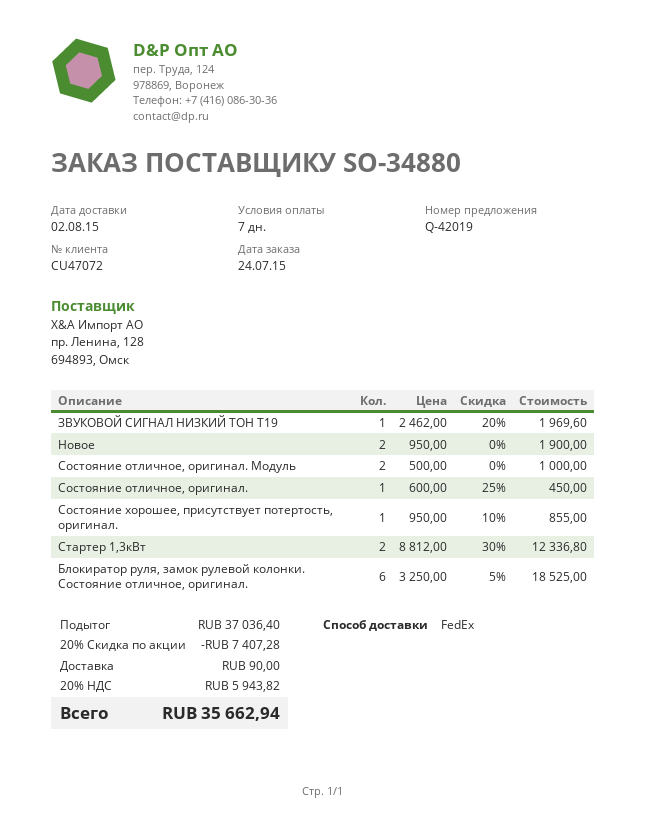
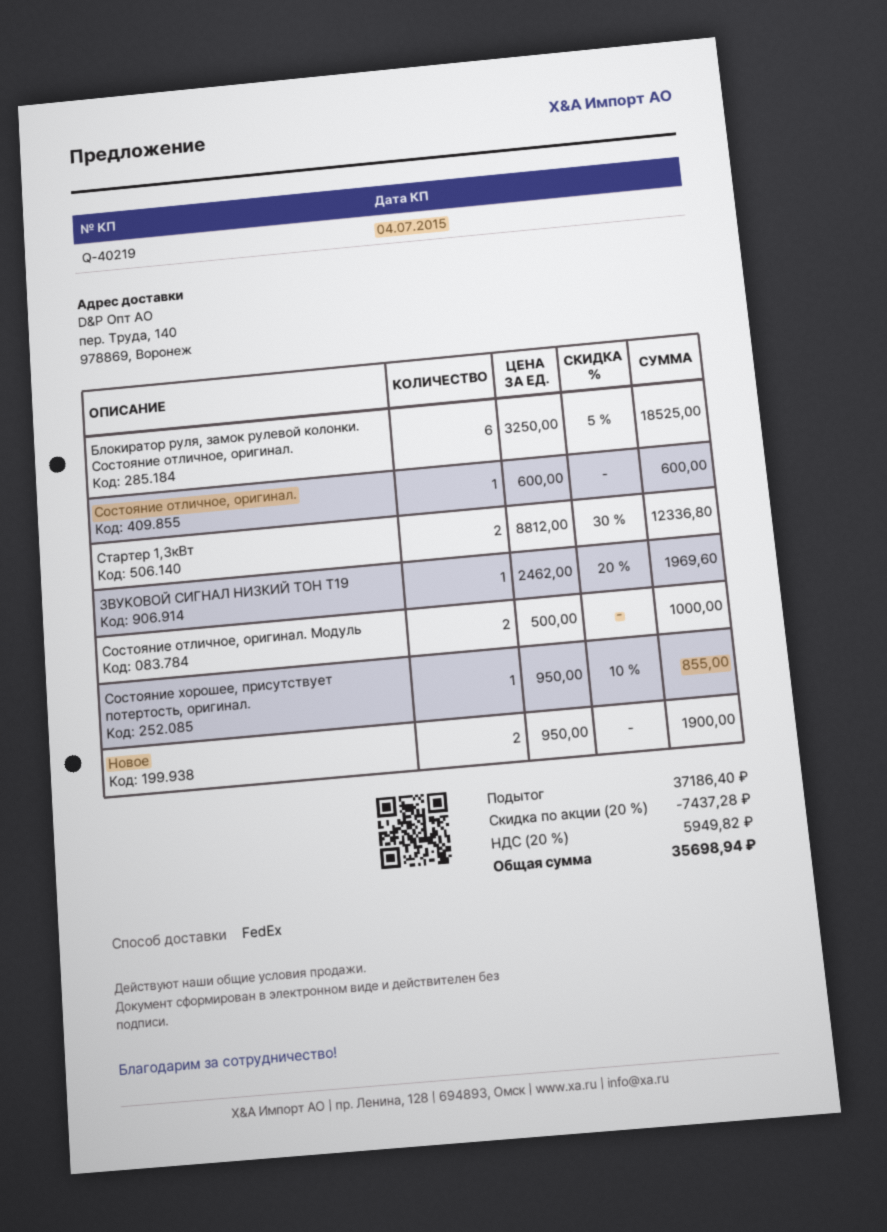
quote number: Q-42019 -> Q-40219
Состояние отличное, оригинал.: 1 x 600.00 - 25% = 450.00 -> 1 x 600.00 = 600.00
subtotal: 37036.40 -> 37186.40
discount: 20% = 7407.28 -> 20% = 7437.28
shipping: 90.00 -> none
tax: 20% = 5943.82 -> 20% = 5949.82
total: 35662.94 -> 35698.94

